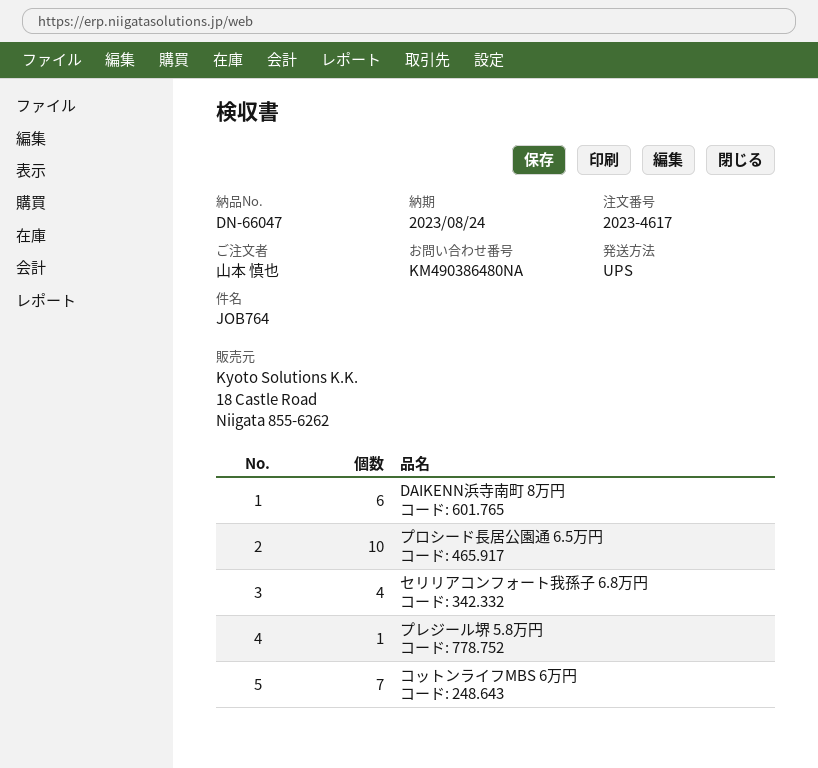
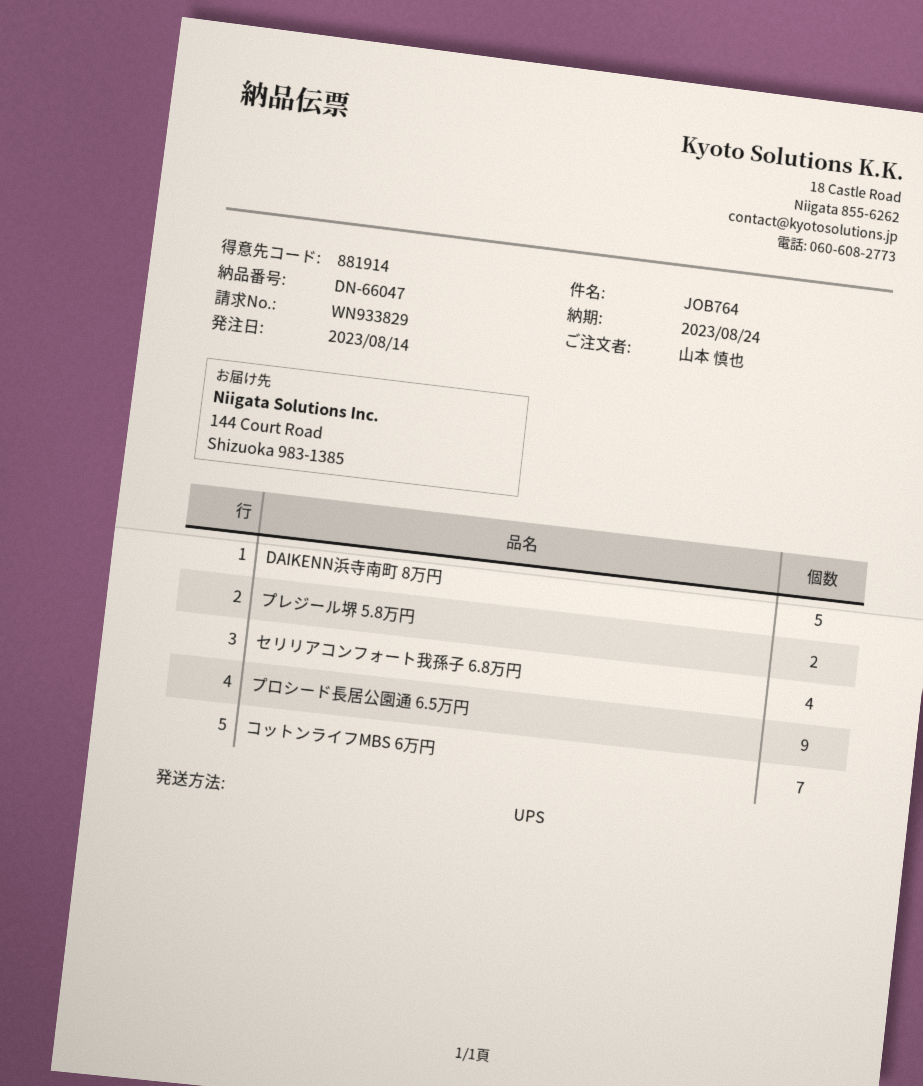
DAIKENN浜寺南町 8万円: 6 -> 5
プロシード長居公園通 6.5万円: 10 -> 9
プレジール堺 5.8万円: 1 -> 2

